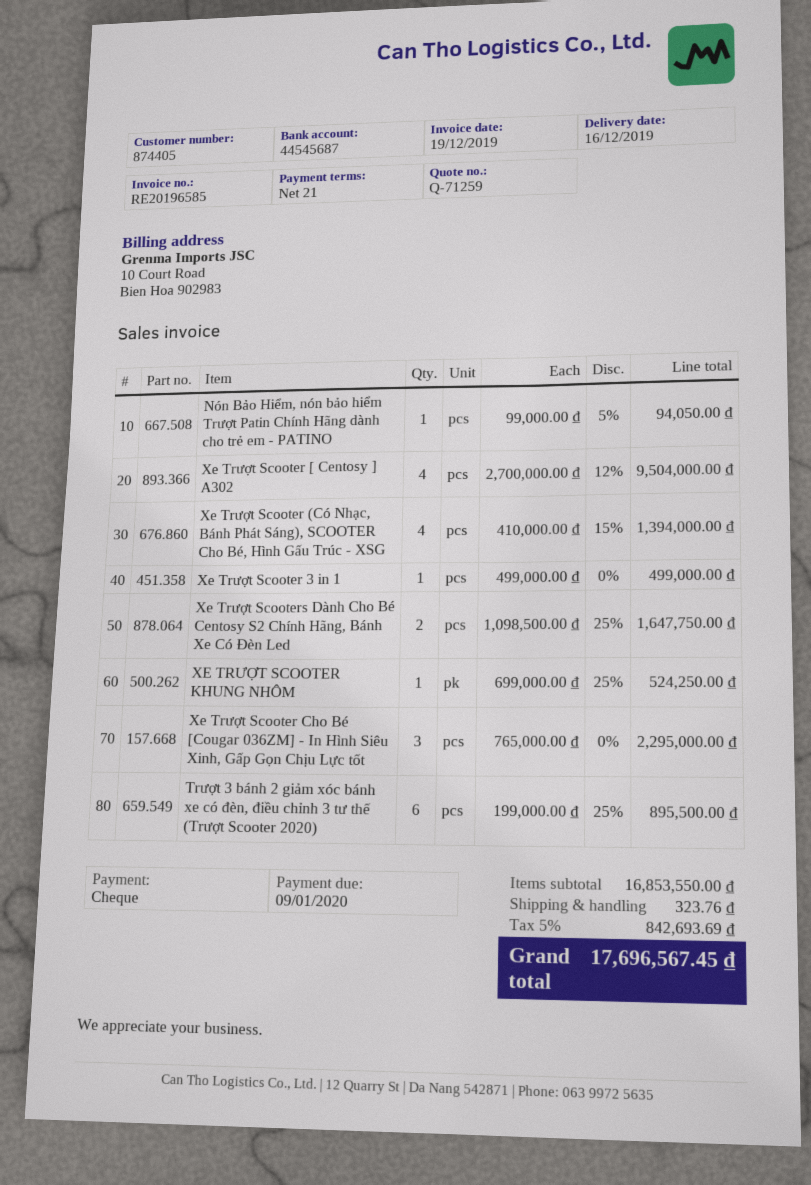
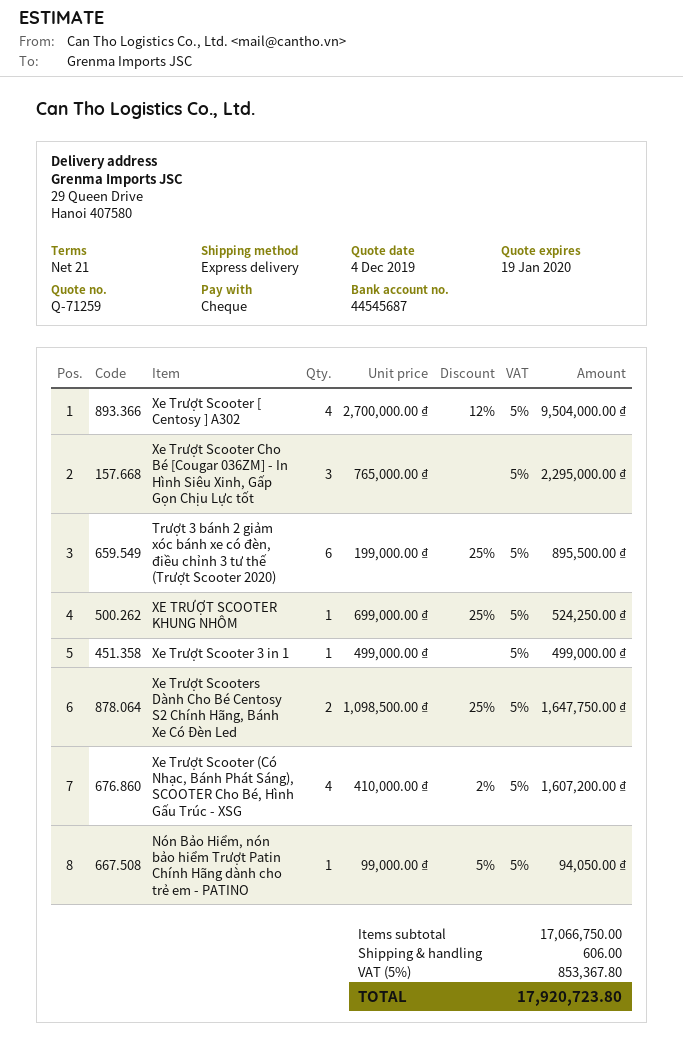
Xe Trượt Scooter (Có Nhạc, Bánh Phát Sáng), SCOOTER Cho Bé, Hình Gấu Trúc - XSG: 4 x 410000.00 - 15% = 1394000.00 -> 4 x 410000.00 - 2% = 1607200.00
subtotal: 16853550.00 -> 17066750.00
shipping: 323.76 -> 606.00
tax: 5% = 842693.69 -> 5% = 853367.80
total: 17696567.45 -> 17920723.80

